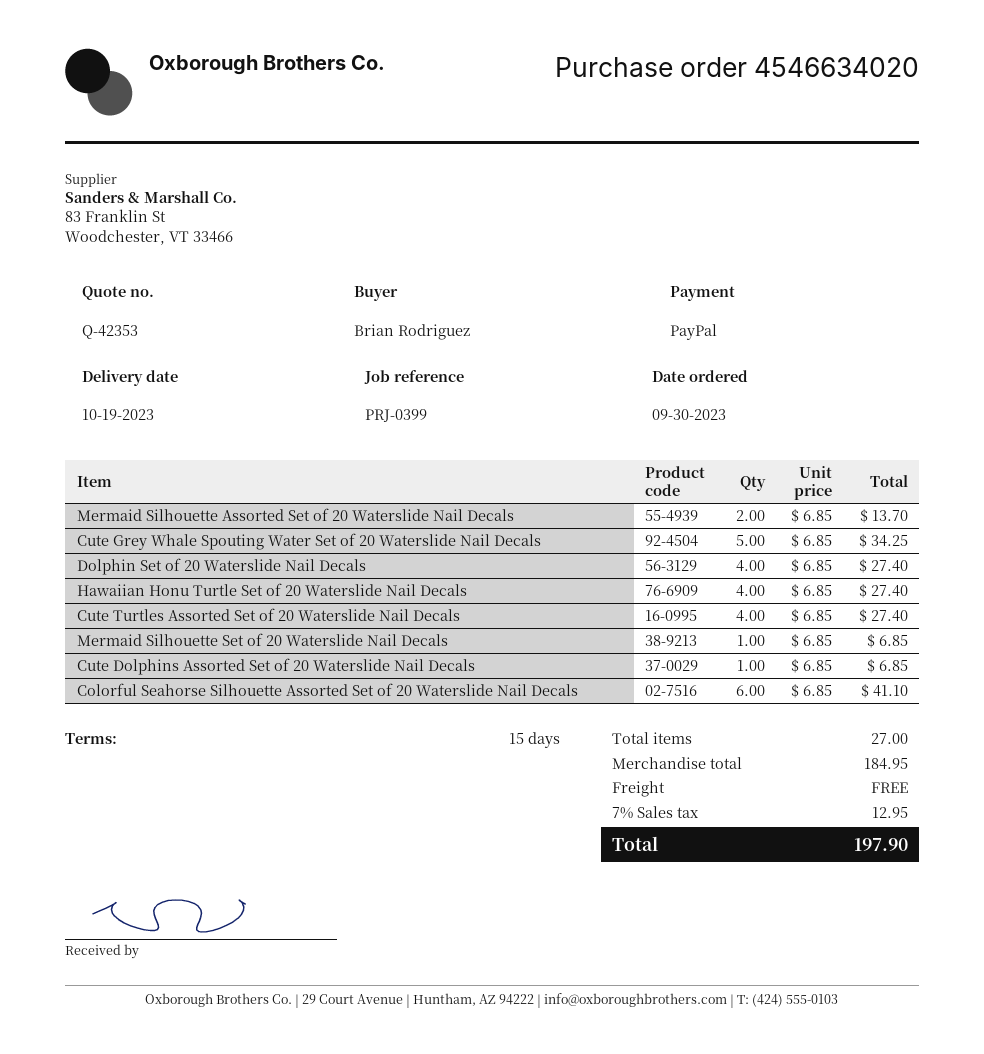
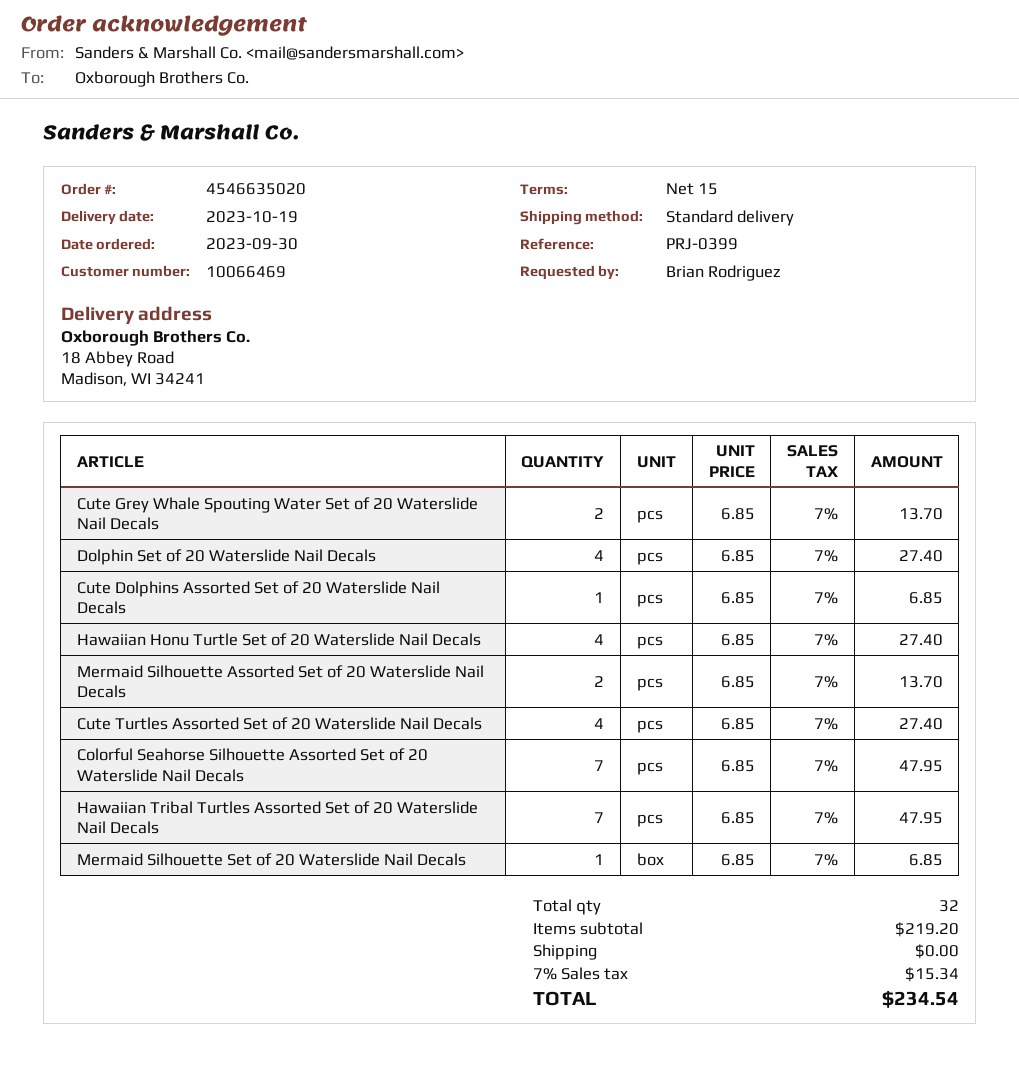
order number: 4546634020 -> 4546635020
Cute Grey Whale Spouting Water Set of 20 Waterslide Nail Decals: 5 x 6.85 = 34.25 -> 2 x 6.85 = 13.70
Colorful Seahorse Silhouette Assorted Set of 20 Waterslide Nail Decals: 6 x 6.85 = 41.10 -> 7 x 6.85 = 47.95
Hawaiian Tribal Turtles Assorted Set of 20 Waterslide Nail Decals: none -> 7 x 6.85 = 47.95
total quantity: 27 -> 32
subtotal: 184.95 -> 219.20
tax: 7% = 12.95 -> 7% = 15.34
total: 197.90 -> 234.54

